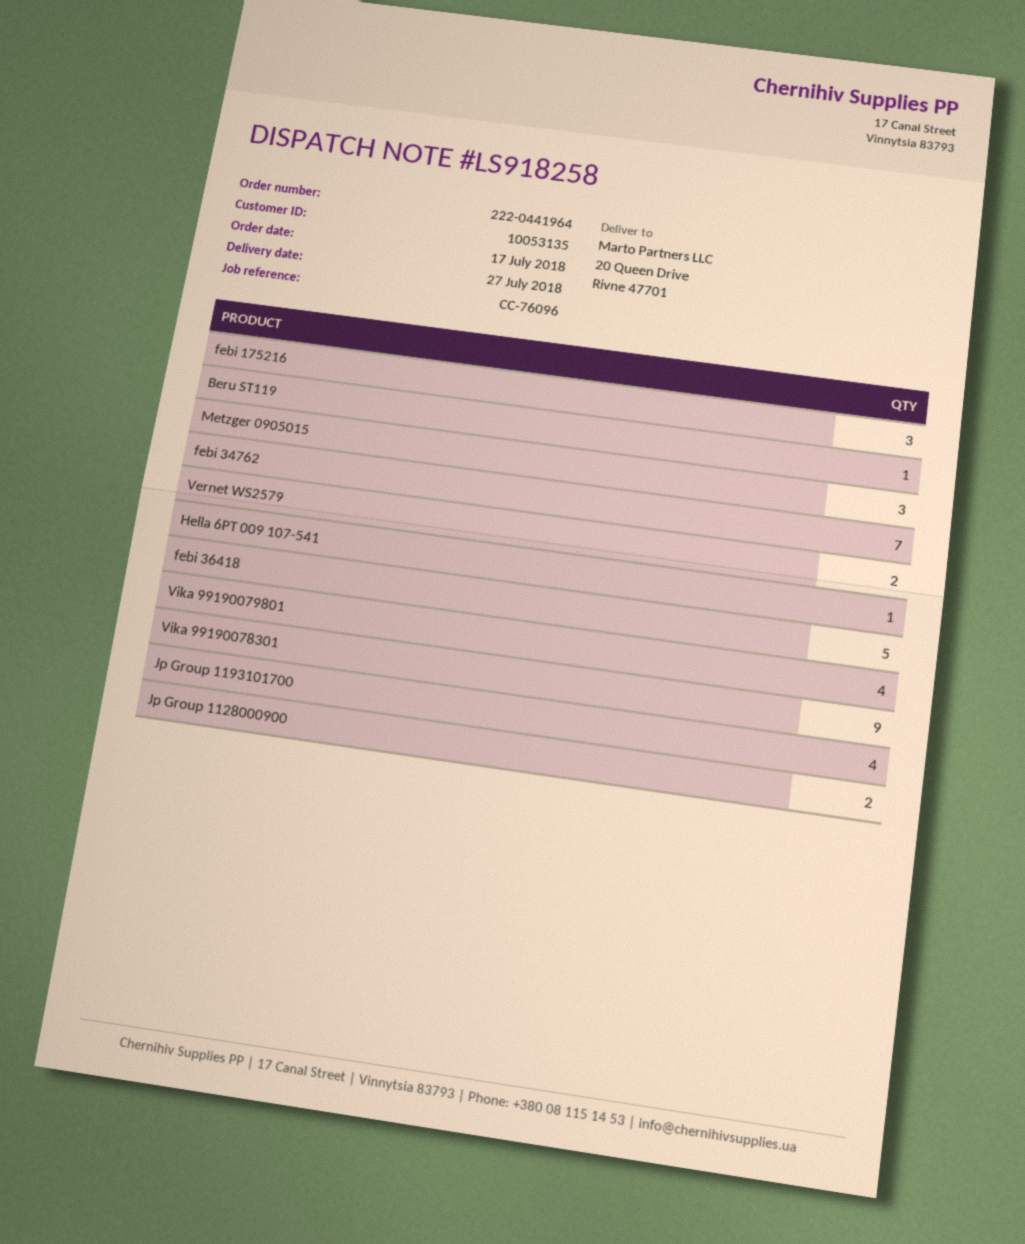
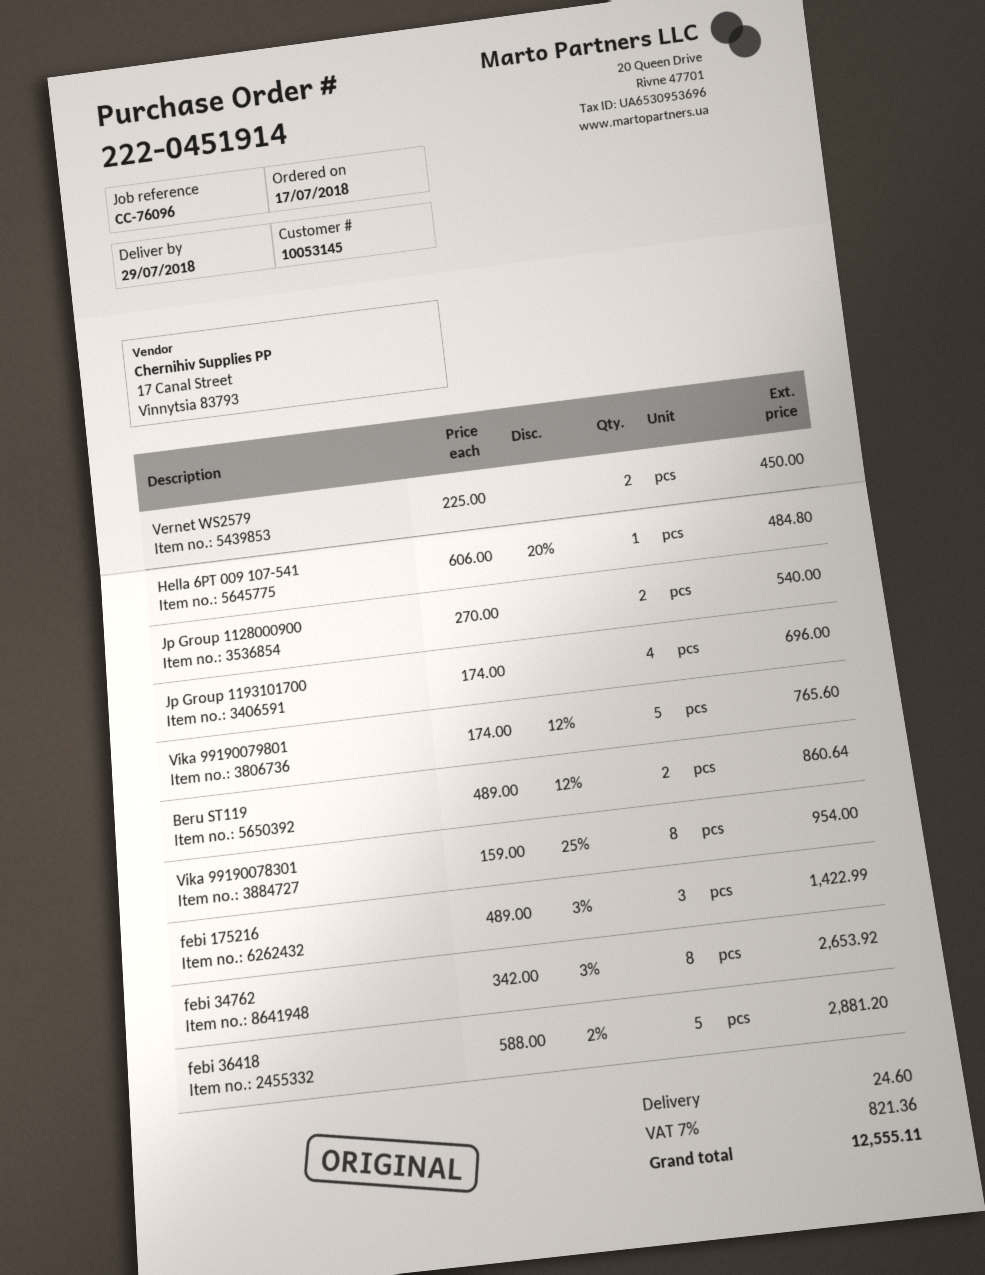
order number: 222-0441964 -> 222-0451914
delivery date: 2018-07-27 -> 2018-07-29
customer number: 10053135 -> 10053145
Beru ST119: 1 -> 2
Metzger 0905015: 3 -> none
febi 34762: 7 -> 8
Vika 99190079801: 4 -> 5
Vika 99190078301: 9 -> 8

